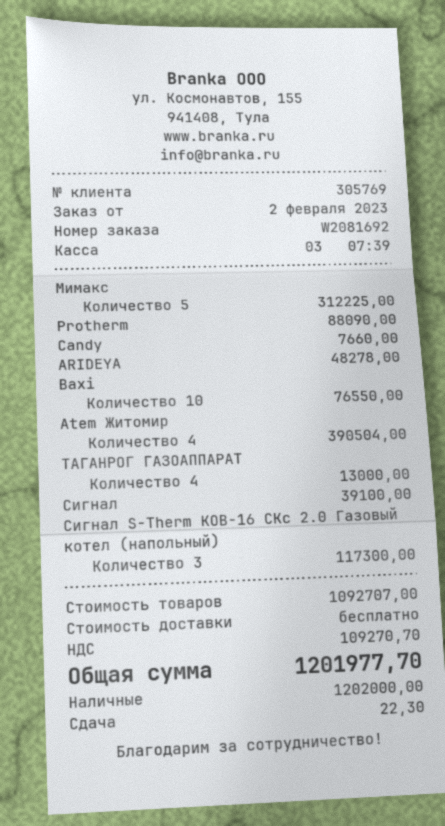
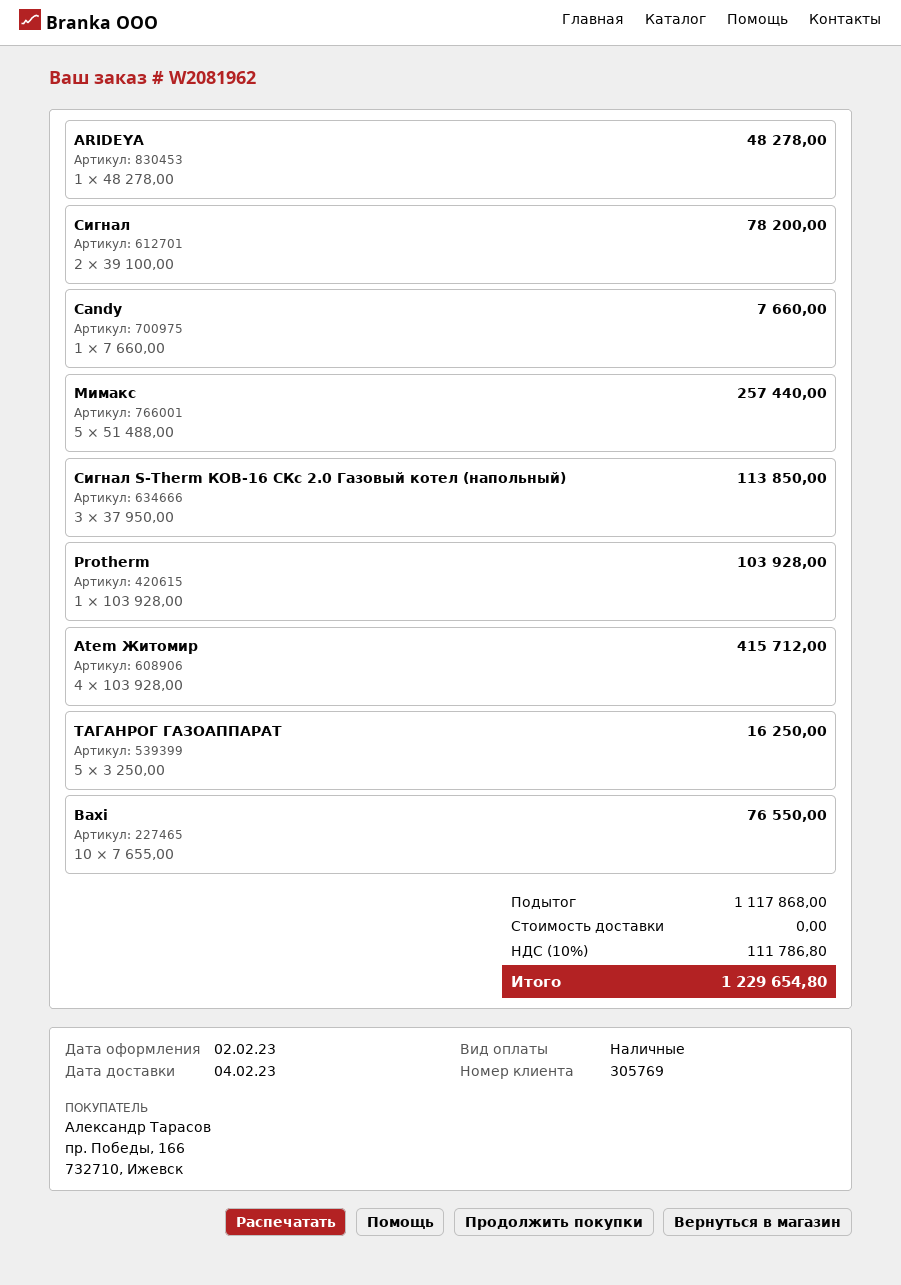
order number: W2081692 -> W2081962
Мимакс: 5 for 312225.00 -> 5 for 257440.00
Protherm: 1 for 88090.00 -> 1 for 103928.00
Atem Житомир: 4 for 390504.00 -> 4 for 415712.00
ТАГАНРОГ ГАЗОАППАРАТ: 4 for 13000.00 -> 5 for 16250.00
Сигнал: 1 for 39100.00 -> 2 for 78200.00
Сигнал S-Therm КОВ-16 СКс 2.0 Газовый котел (напольный): 3 for 117300.00 -> 3 for 113850.00
subtotal: 1092707.00 -> 1117868.00
tax: 109270.70 -> 111786.80
total: 1201977.70 -> 1229654.80

